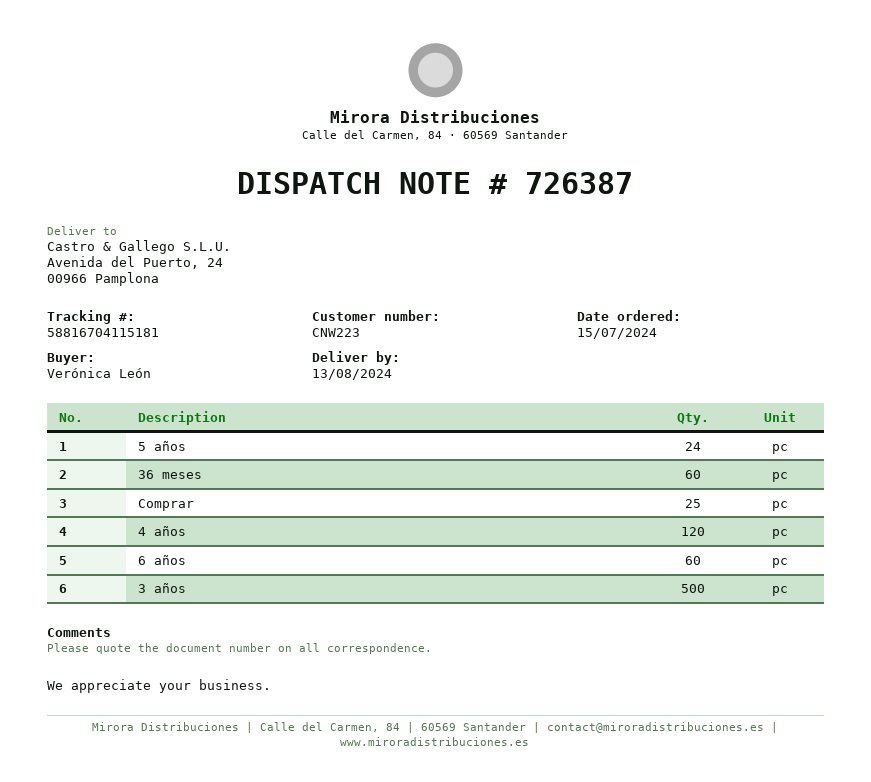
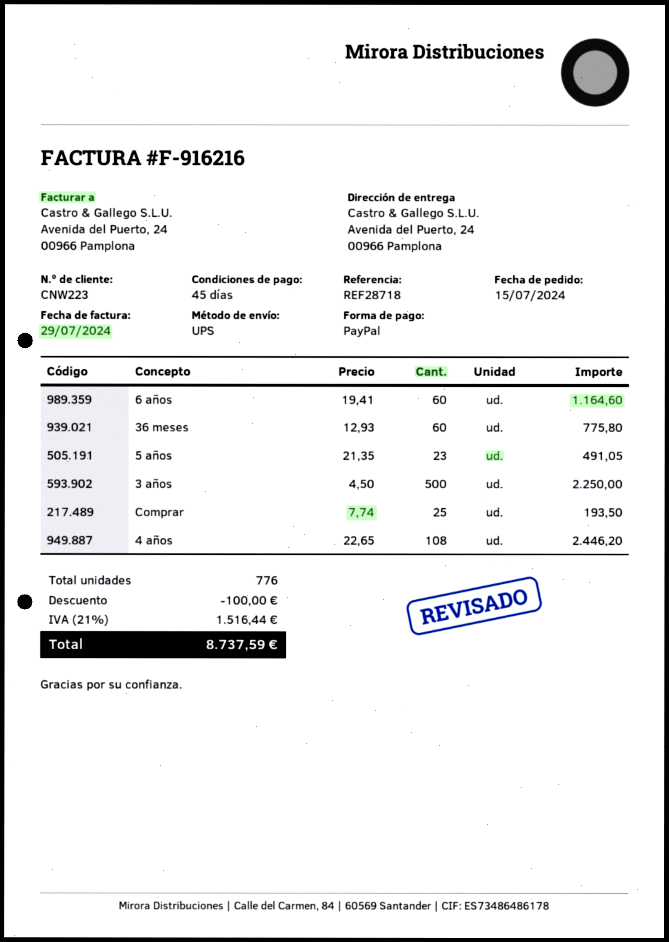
5 años: 24 -> 23
4 años: 120 -> 108

